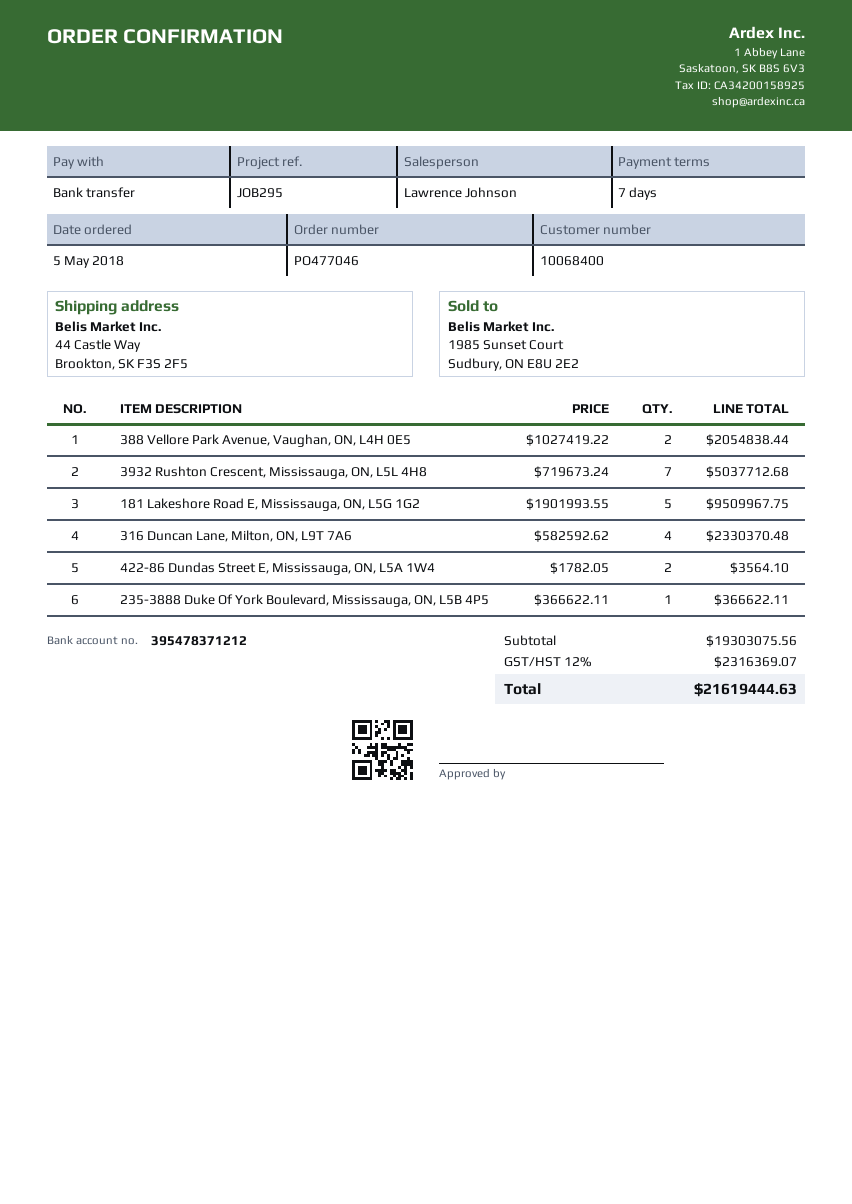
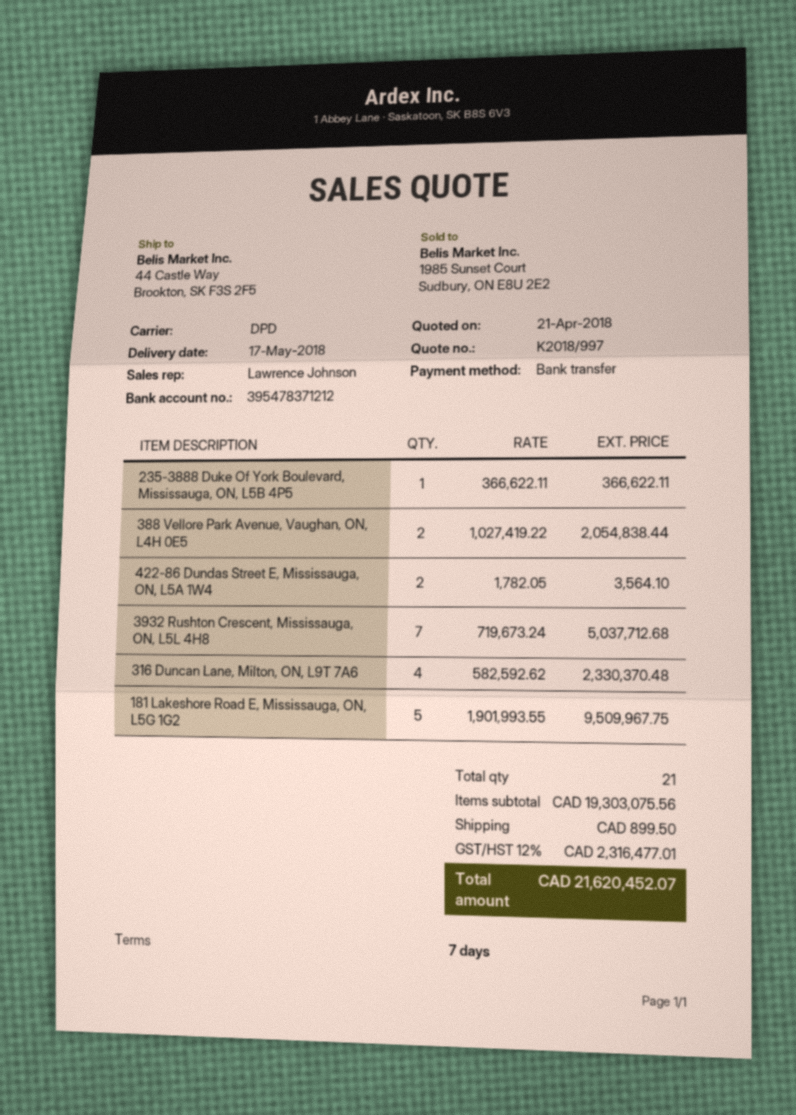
shipping: none -> 899.50
tax: 12% = 2316369.07 -> 12% = 2316477.01
total: 21619444.63 -> 21620452.07

